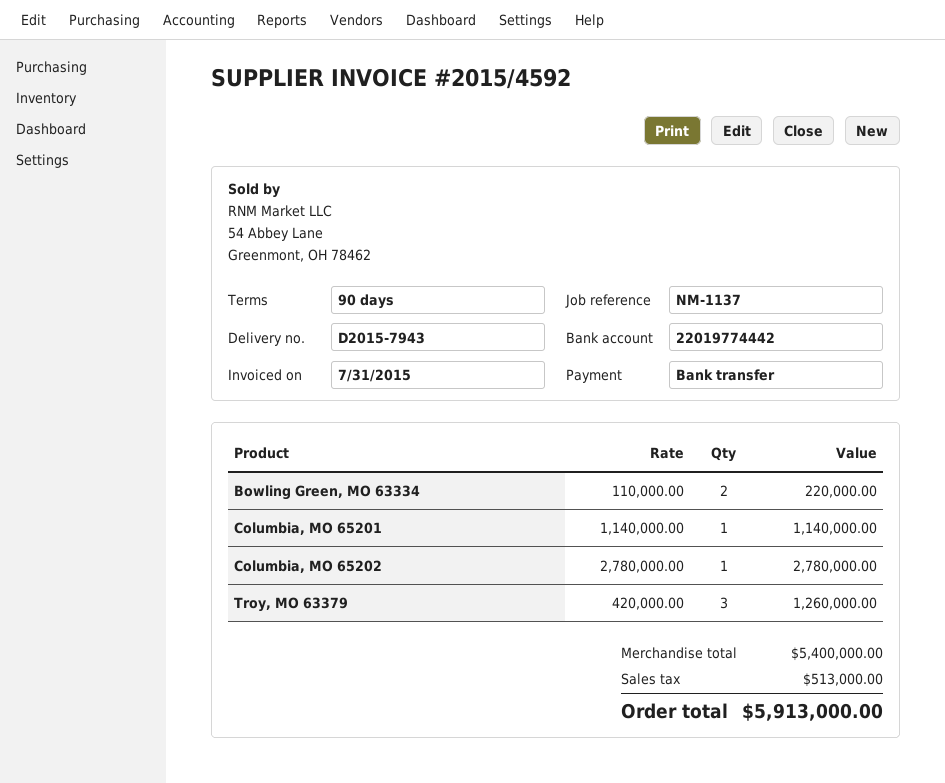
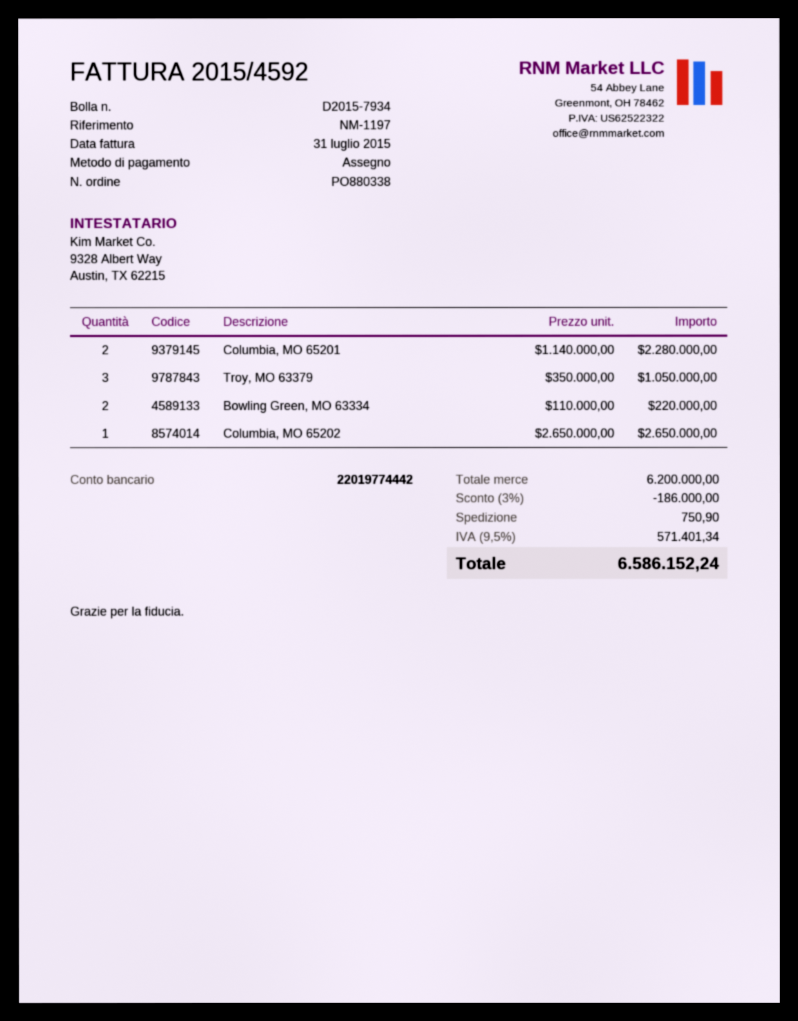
delivery note number: D2015-7943 -> D2015-7934
reference: NM-1137 -> NM-1197
payment method: bank transfer -> cheque
Columbia, MO 65201: 1 x 1140000.00 = 1140000.00 -> 2 x 1140000.00 = 2280000.00
Columbia, MO 65202: 1 x 2780000.00 = 2780000.00 -> 1 x 2650000.00 = 2650000.00
Troy, MO 63379: 3 x 420000.00 = 1260000.00 -> 3 x 350000.00 = 1050000.00
subtotal: 5400000.00 -> 6200000.00
discount: none -> 3% = 186000.00
shipping: none -> 750.90
tax: 513000.00 -> 571401.34
total: 5913000.00 -> 6586152.24

